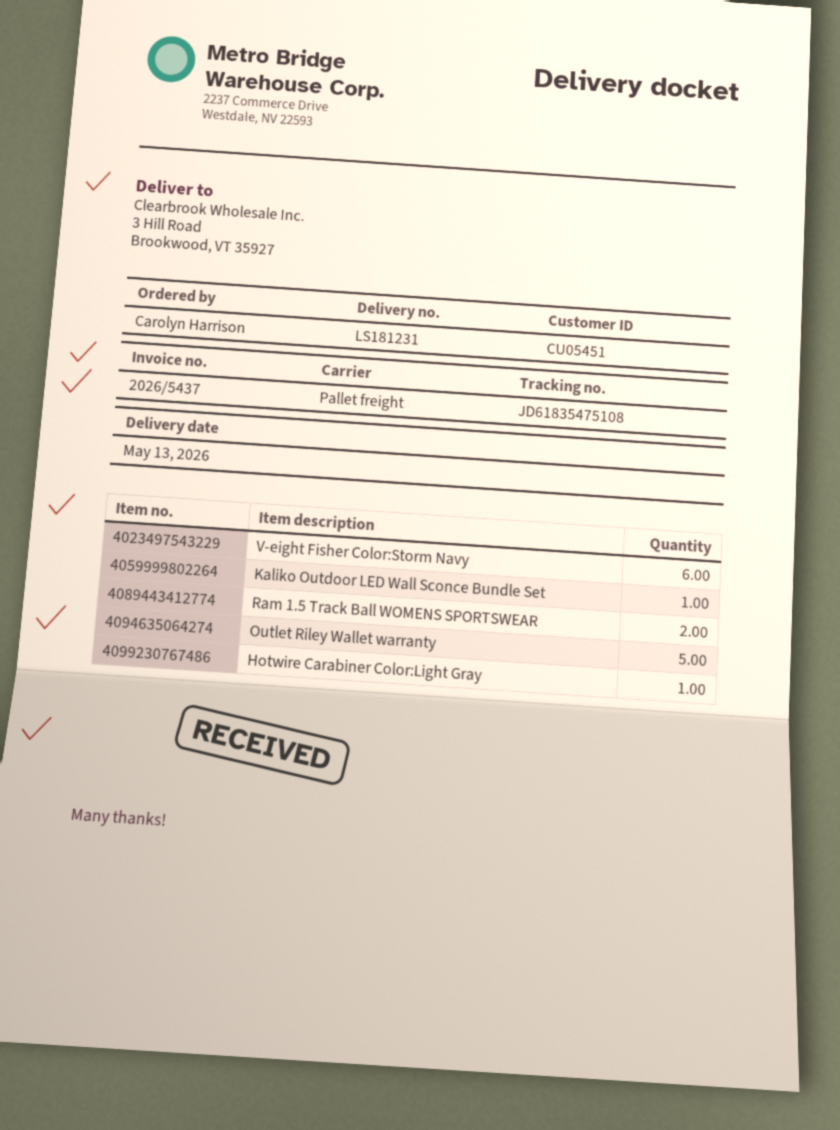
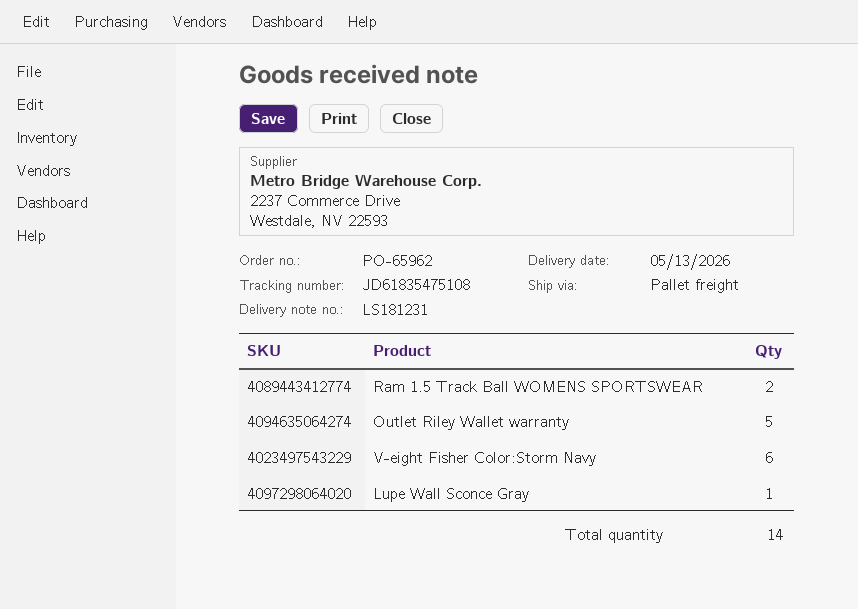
Kaliko Outdoor LED Wall Sconce Bundle Set: 1 -> none
Hotwire Carabiner Color:Light Gray: 1 -> none
Lupe Wall Sconce Gray: none -> 1

